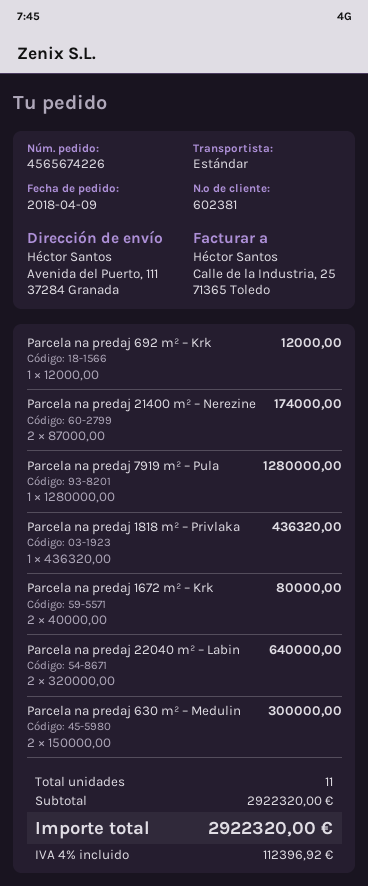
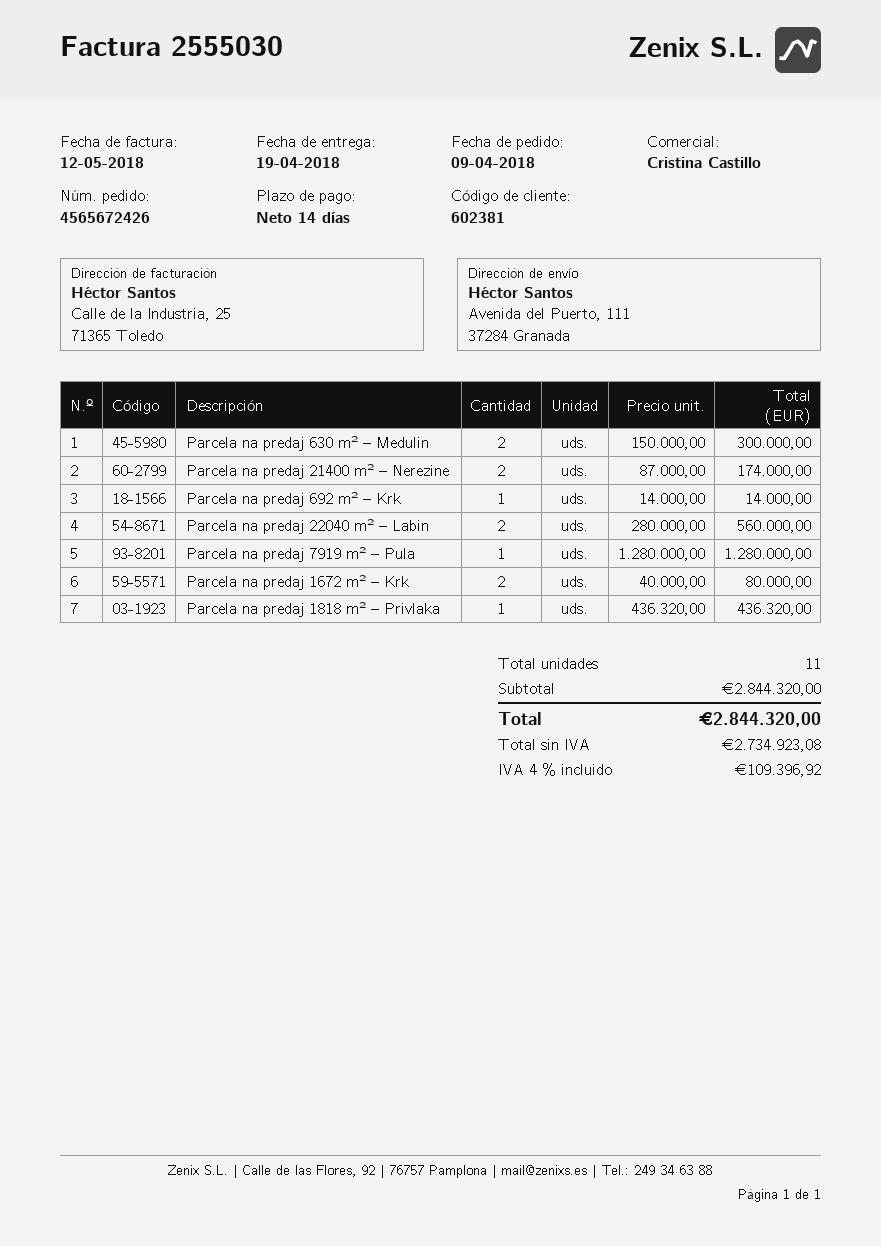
order number: 4565674226 -> 4565672426
Parcela na predaj 692 m² – Krk: 1 x 12000.00 = 12000.00 -> 1 x 14000.00 = 14000.00
Parcela na predaj 22040 m² – Labin: 2 x 320000.00 = 640000.00 -> 2 x 280000.00 = 560000.00
subtotal: 2922320.00 -> 2844320.00
tax: 4% = 112396.92 -> 4% = 109396.92
total: 2922320.00 -> 2844320.00

